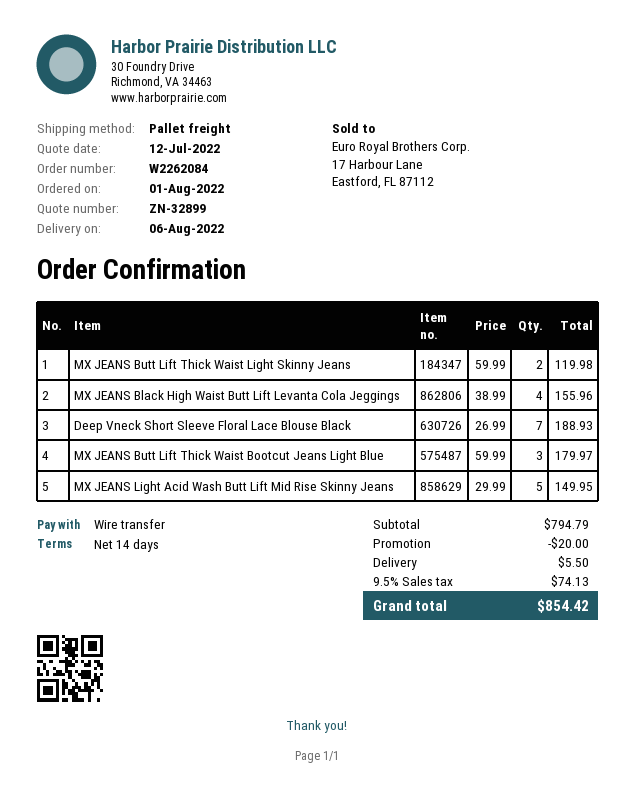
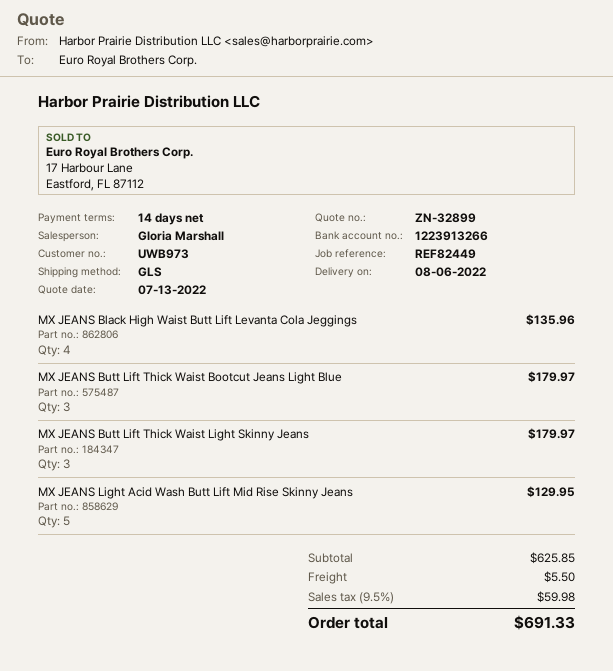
quote date: 2022-07-12 -> 2022-07-13
shipping method: pallet freight -> GLS
MX JEANS Butt Lift Thick Waist Light Skinny Jeans: 2 for 119.98 -> 3 for 179.97
MX JEANS Black High Waist Butt Lift Levanta Cola Jeggings: 4 for 155.96 -> 4 for 135.96
Deep Vneck Short Sleeve Floral Lace Blouse Black: 7 for 188.93 -> none
MX JEANS Light Acid Wash Butt Lift Mid Rise Skinny Jeans: 5 for 149.95 -> 5 for 129.95
subtotal: 794.79 -> 625.85
discount: 20.00 -> none
tax: 9.5% = 74.13 -> 9.5% = 59.98
total: 854.42 -> 691.33

